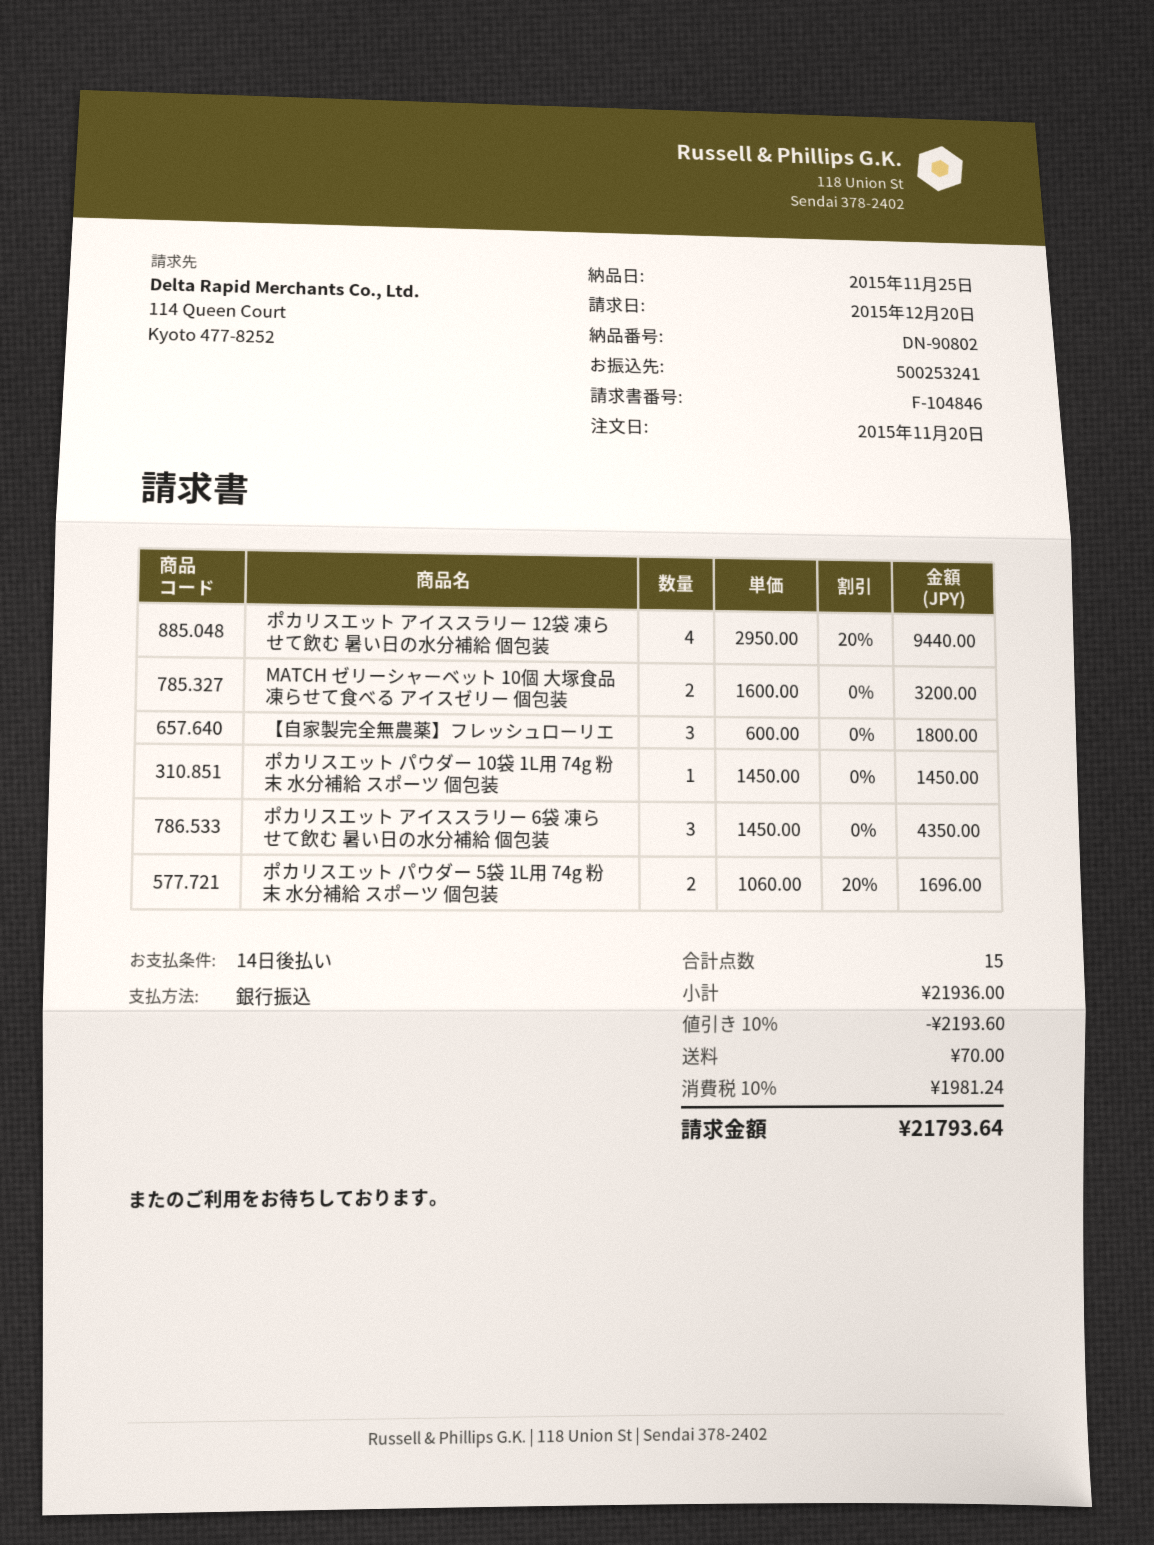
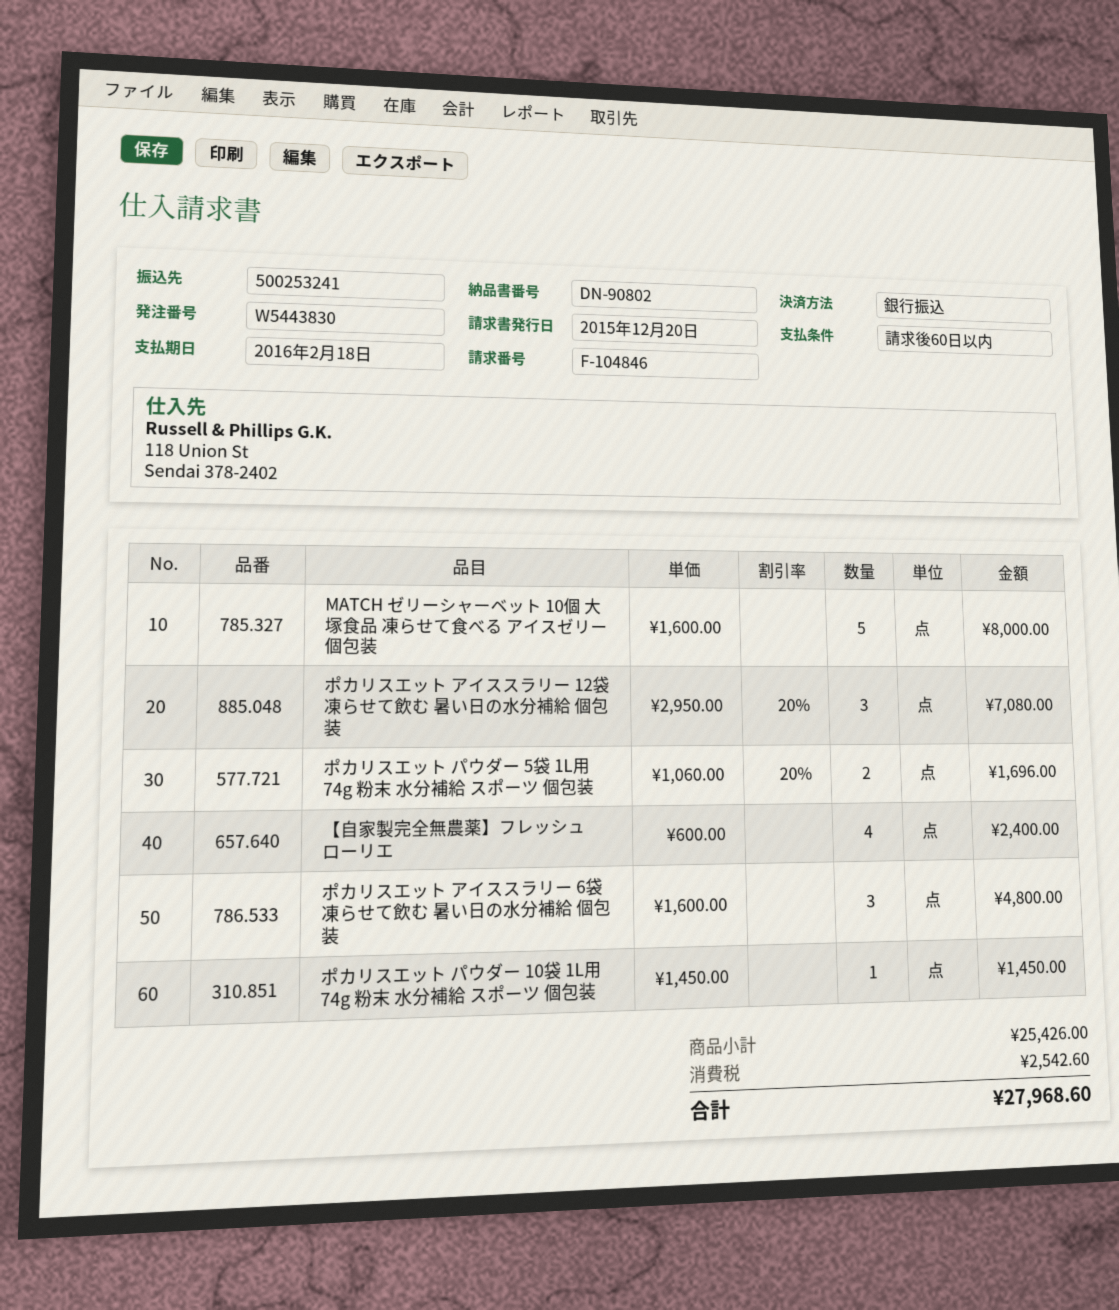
payment terms: 14 days -> 60 days
ポカリスエット アイススラリー 12袋 凍らせて飲む 暑い日の水分補給 個包装: 4 x 2950.00 - 20% = 9440.00 -> 3 x 2950.00 - 20% = 7080.00
MATCH ゼリーシャーベット 10個 大塚食品 凍らせて食べる アイスゼリー 個包装: 2 x 1600.00 = 3200.00 -> 5 x 1600.00 = 8000.00
【自家製完全無農薬】フレッシュローリエ: 3 x 600.00 = 1800.00 -> 4 x 600.00 = 2400.00
ポカリスエット アイススラリー 6袋 凍らせて飲む 暑い日の水分補給 個包装: 3 x 1450.00 = 4350.00 -> 3 x 1600.00 = 4800.00
subtotal: 21936.00 -> 25426.00
discount: 10% = 2193.60 -> none
shipping: 70.00 -> none
tax: 1981.24 -> 2542.60
total: 21793.64 -> 27968.60

